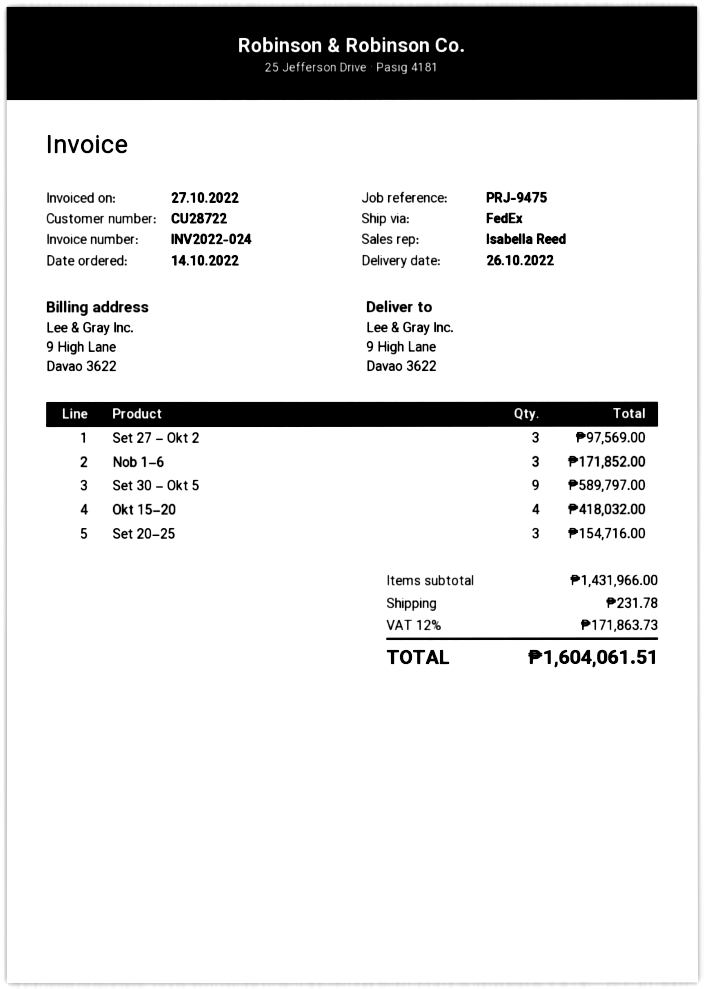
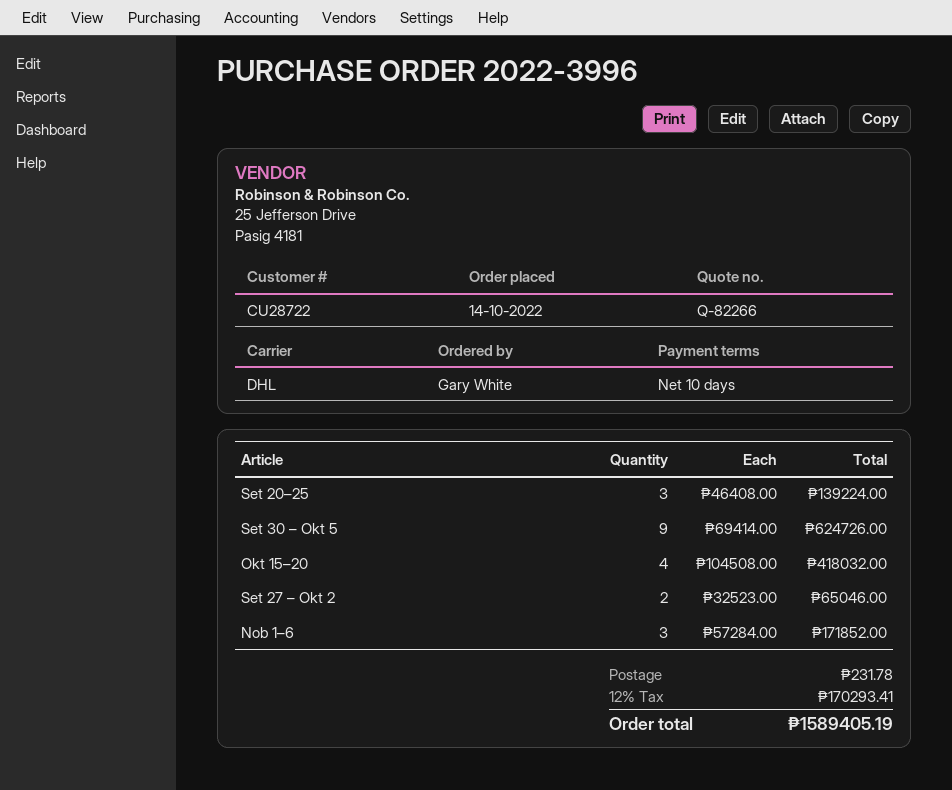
shipping method: FedEx -> DHL
Set 27 – Okt 2: 3 for 97569.00 -> 2 for 65046.00
Set 30 – Okt 5: 9 for 589797.00 -> 9 for 624726.00
Set 20–25: 3 for 154716.00 -> 3 for 139224.00
tax: 12% = 171863.73 -> 12% = 170293.41
total: 1604061.51 -> 1589405.19

